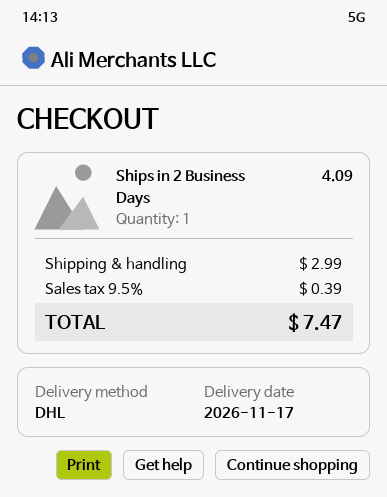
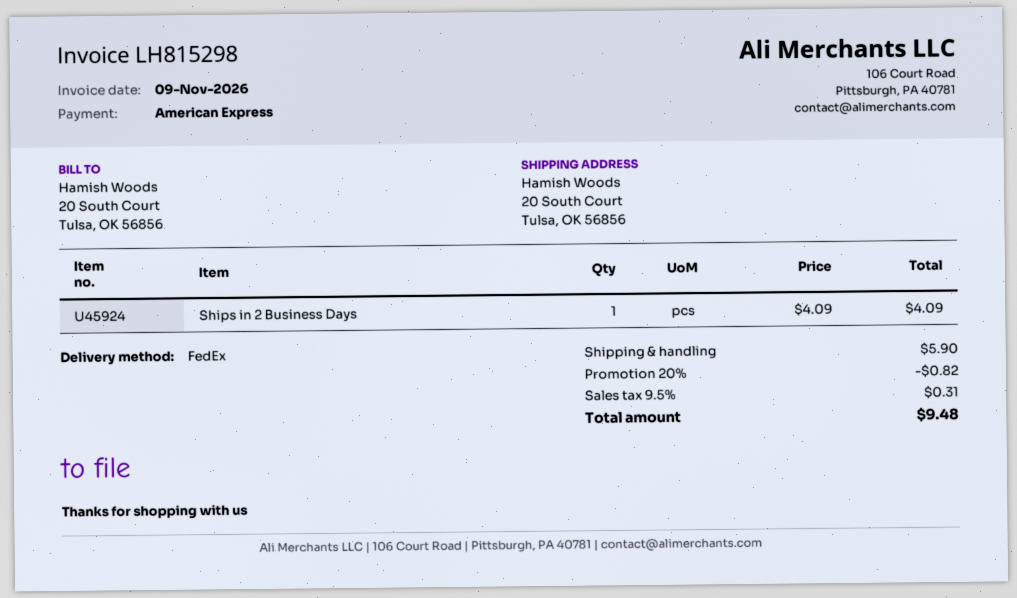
shipping method: DHL -> FedEx
discount: none -> 20% = 0.82
shipping: 2.99 -> 5.90
tax: 9.5% = 0.39 -> 9.5% = 0.31
total: 7.47 -> 9.48

